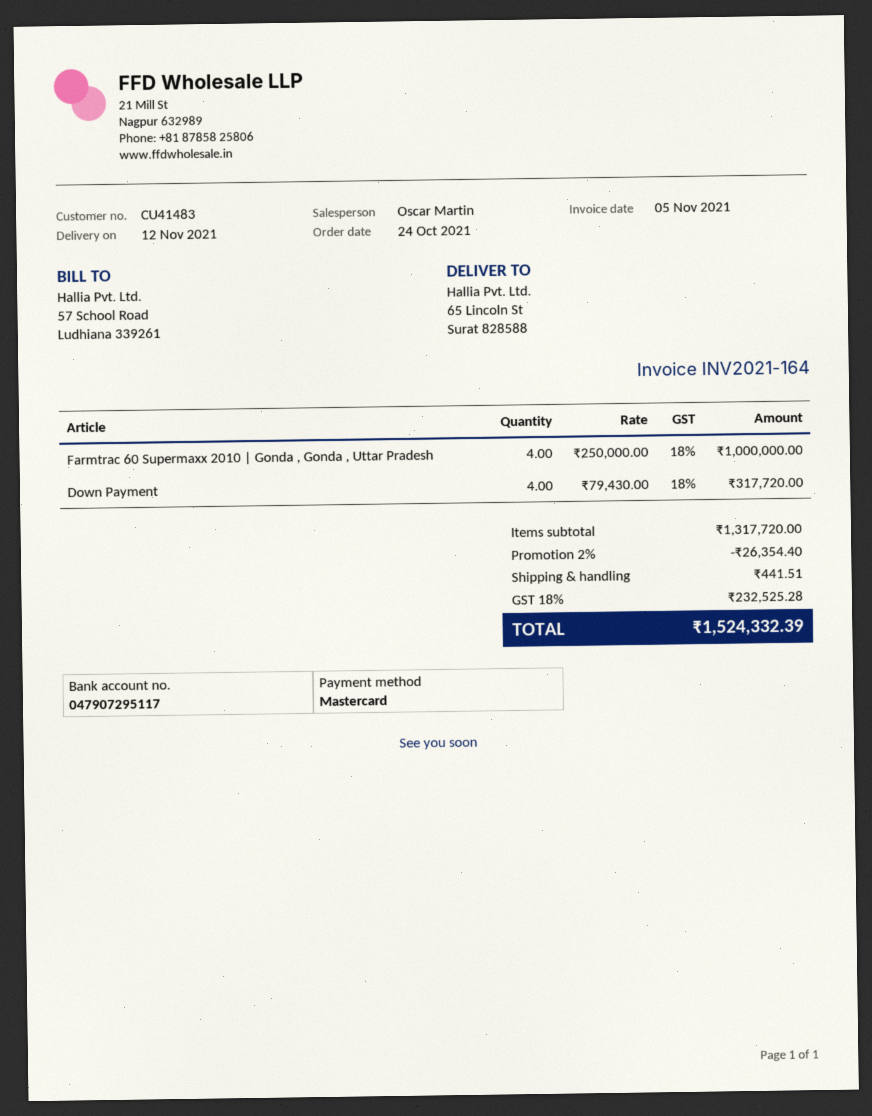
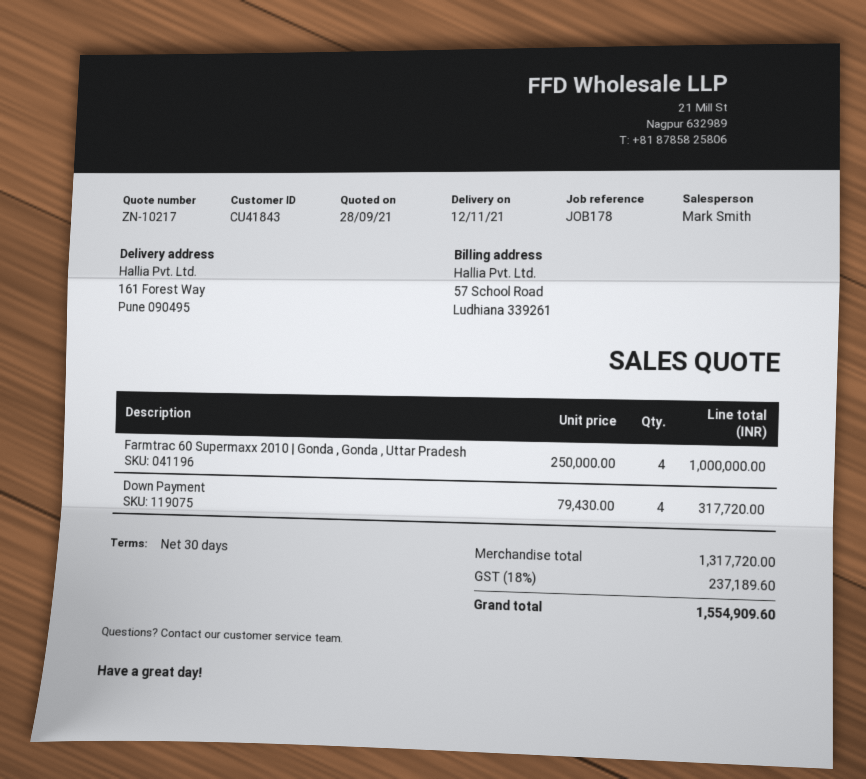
customer number: CU41483 -> CU41843
sales rep: Oscar Martin -> Mark Smith
ship to: 65 Lincoln St, Surat 828588 -> 161 Forest Way, Pune 090495
discount: 2% = 26354.40 -> none
shipping: 441.51 -> none
tax: 18% = 232525.28 -> 18% = 237189.60
total: 1524332.39 -> 1554909.60

